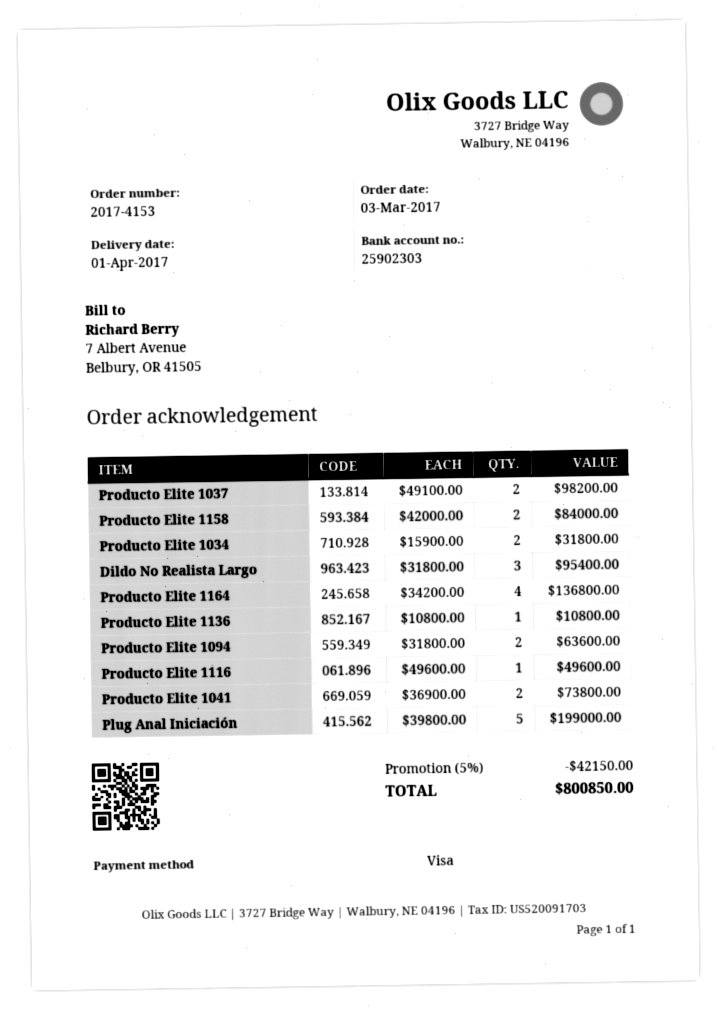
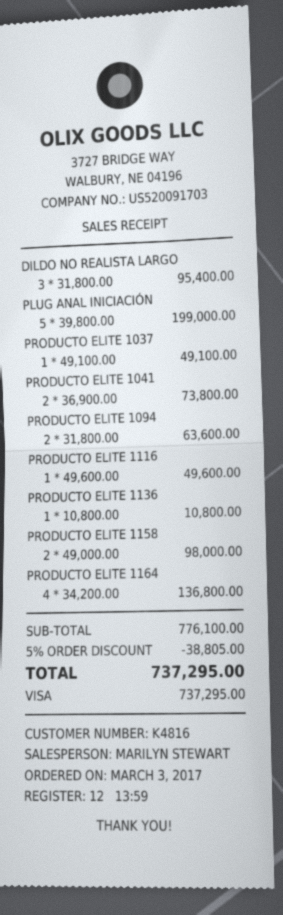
Producto Elite 1037: 2 x 49100.00 = 98200.00 -> 1 x 49100.00 = 49100.00
Producto Elite 1158: 2 x 42000.00 = 84000.00 -> 2 x 49000.00 = 98000.00
Producto Elite 1034: 2 x 15900.00 = 31800.00 -> none
discount: 5% = 42150.00 -> 5% = 38805.00
total: 800850.00 -> 737295.00

